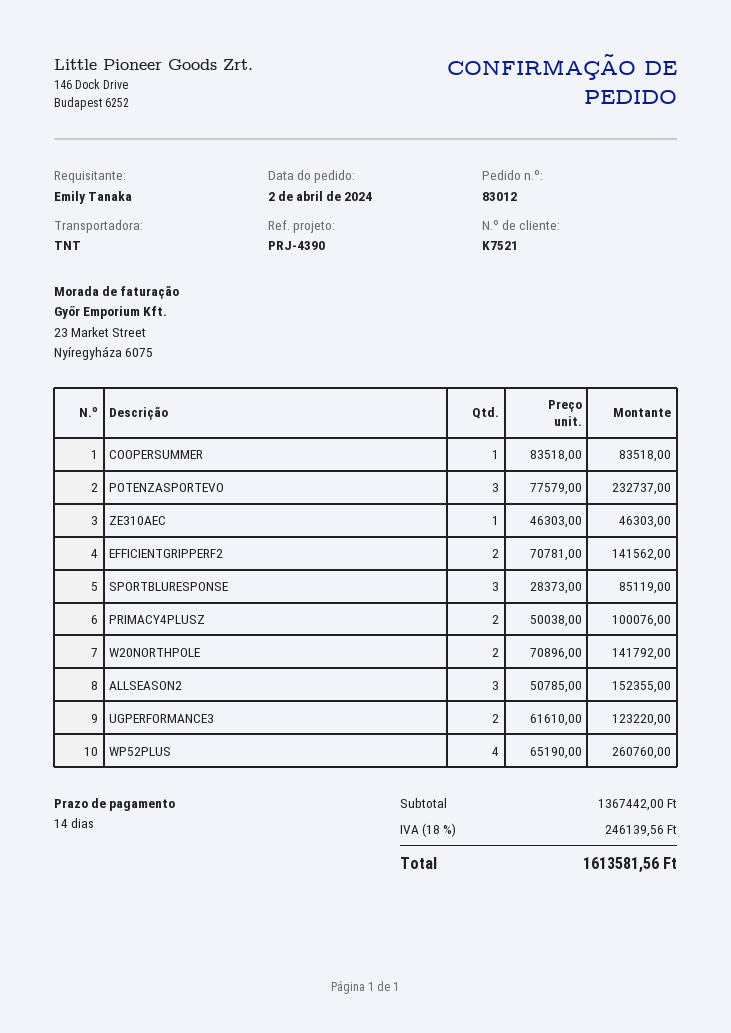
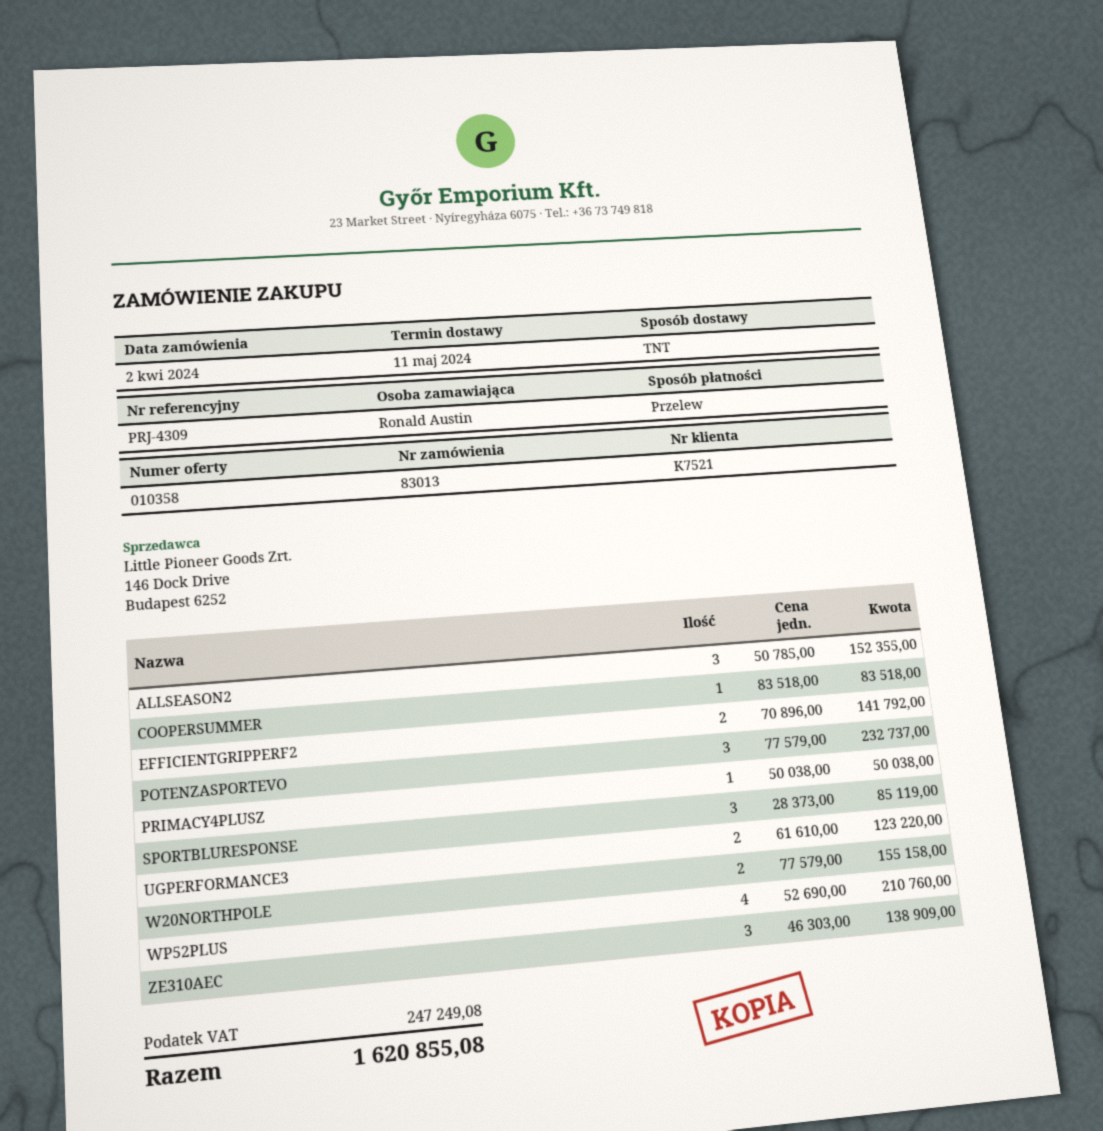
order number: 83012 -> 83013
reference: PRJ-4390 -> PRJ-4309
ordered by: Emily Tanaka -> Ronald Austin
ZE310AEC: 1 x 46303.00 = 46303.00 -> 3 x 46303.00 = 138909.00
EFFICIENTGRIPPERF2: 2 x 70781.00 = 141562.00 -> 2 x 70896.00 = 141792.00
PRIMACY4PLUSZ: 2 x 50038.00 = 100076.00 -> 1 x 50038.00 = 50038.00
W20NORTHPOLE: 2 x 70896.00 = 141792.00 -> 2 x 77579.00 = 155158.00
WP52PLUS: 4 x 65190.00 = 260760.00 -> 4 x 52690.00 = 210760.00
tax: 246139.56 -> 247249.08
total: 1613581.56 -> 1620855.08

